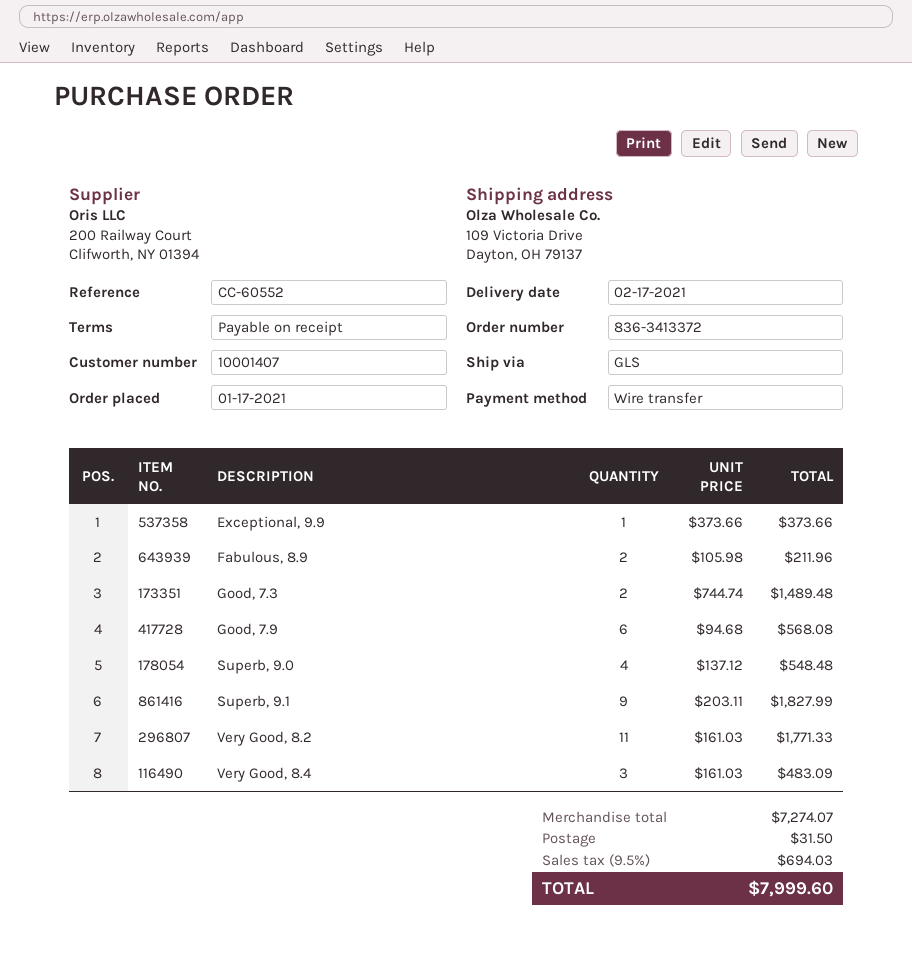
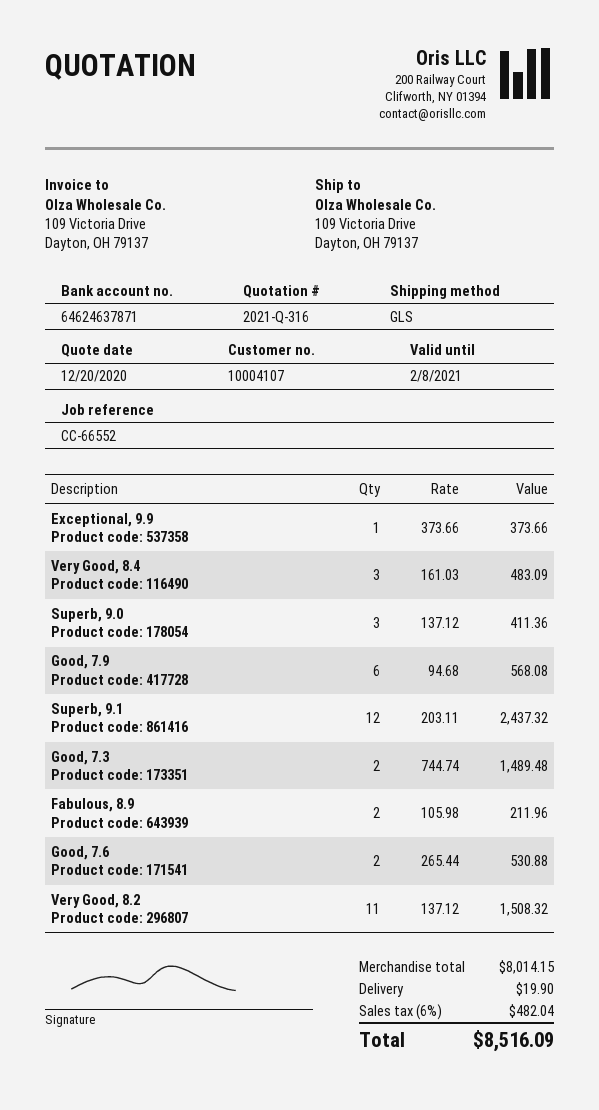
customer number: 10001407 -> 10004107
reference: CC-60552 -> CC-66552
Superb, 9.0: 4 x 137.12 = 548.48 -> 3 x 137.12 = 411.36
Superb, 9.1: 9 x 203.11 = 1827.99 -> 12 x 203.11 = 2437.32
Very Good, 8.2: 11 x 161.03 = 1771.33 -> 11 x 137.12 = 1508.32
Good, 7.6: none -> 2 x 265.44 = 530.88
subtotal: 7274.07 -> 8014.15
shipping: 31.50 -> 19.90
tax: 9.5% = 694.03 -> 6% = 482.04
total: 7999.60 -> 8516.09

